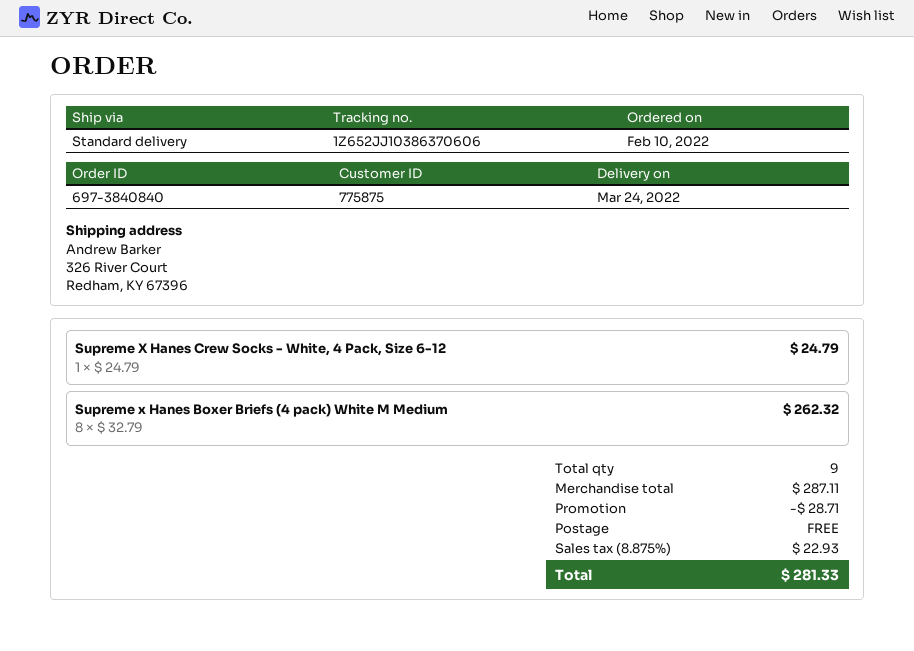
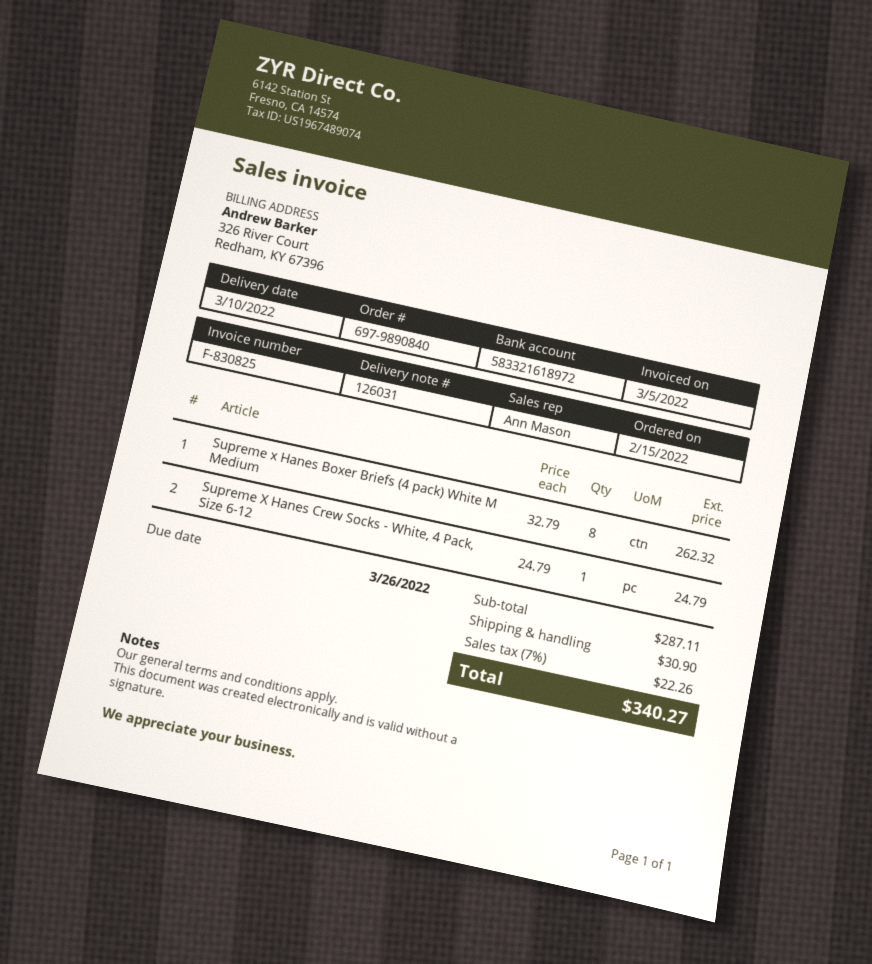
order number: 697-3840840 -> 697-9890840
order date: 2022-02-10 -> 2022-02-15
delivery date: 2022-03-24 -> 2022-03-10
discount: 28.71 -> none
shipping: 0.00 -> 30.90
tax: 8.875% = 22.93 -> 7% = 22.26
total: 281.33 -> 340.27

